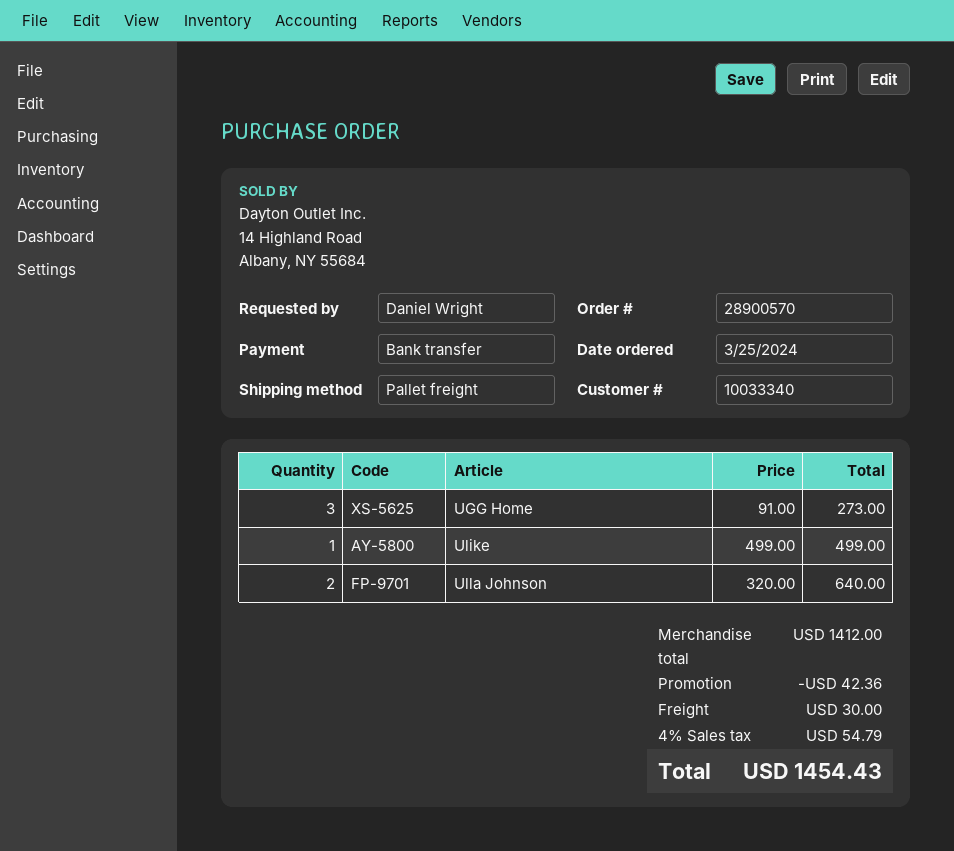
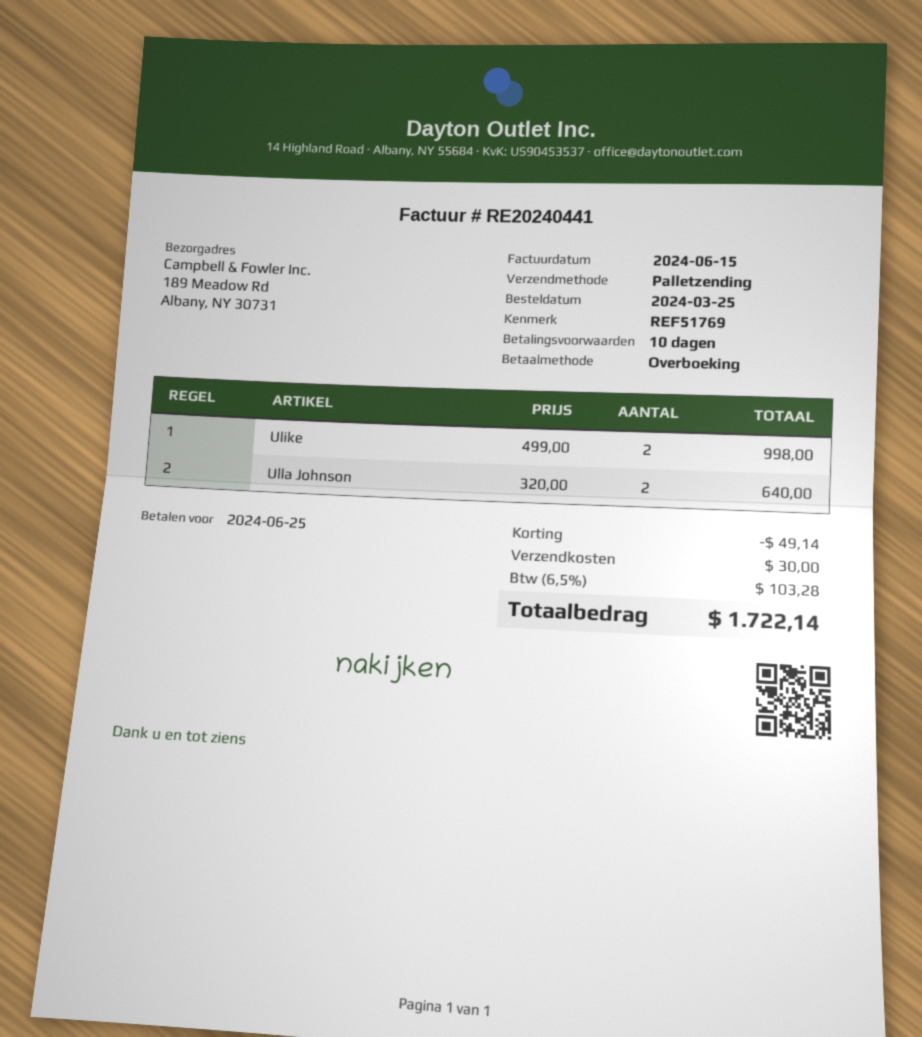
UGG Home: 3 x 91.00 = 273.00 -> none
Ulike: 1 x 499.00 = 499.00 -> 2 x 499.00 = 998.00
discount: 42.36 -> 49.14
tax: 4% = 54.79 -> 6.5% = 103.28
total: 1454.43 -> 1722.14

